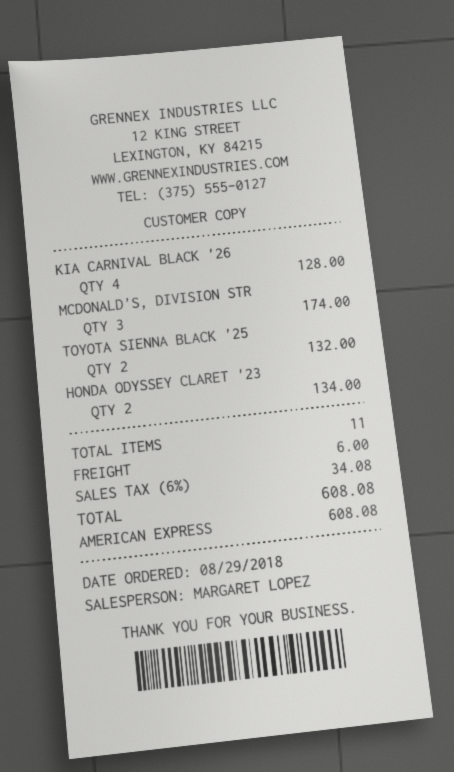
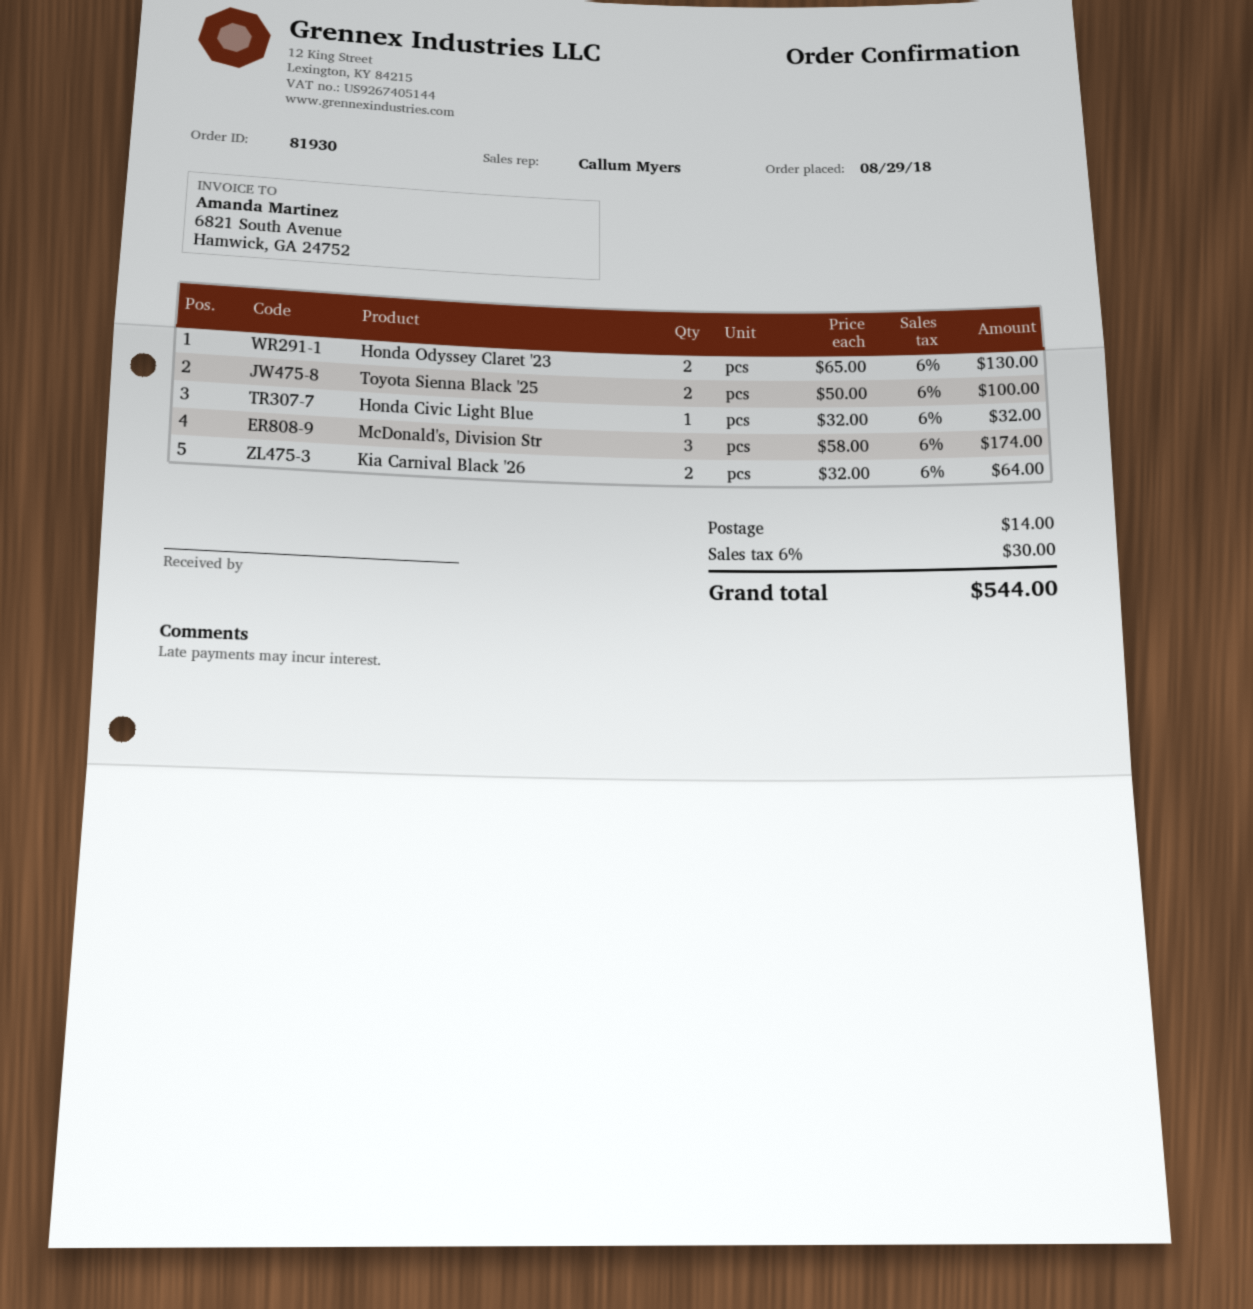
sales rep: MARGARET LOPEZ -> Callum Myers
KIA CARNIVAL BLACK '26: 4 for 128.00 -> 2 for 64.00
TOYOTA SIENNA BLACK '25: 2 for 132.00 -> 2 for 100.00
HONDA ODYSSEY CLARET '23: 2 for 134.00 -> 2 for 130.00
Honda Civic Light Blue: none -> 1 for 32.00
shipping: 6.00 -> 14.00
tax: 6% = 34.08 -> 6% = 30.00
total: 608.08 -> 544.00

